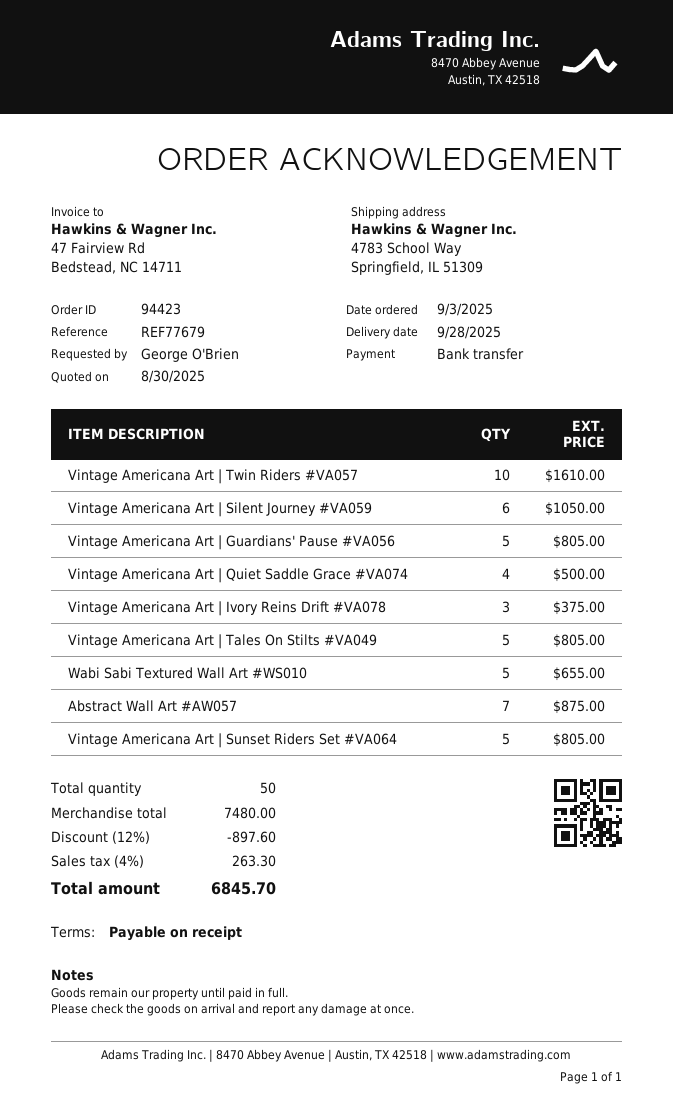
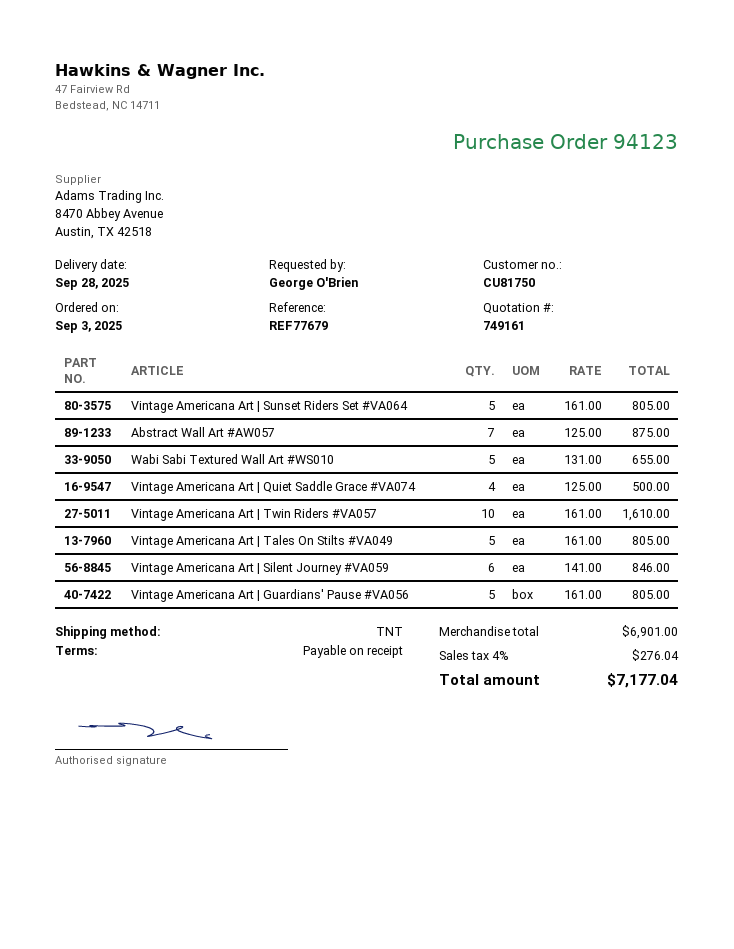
order number: 94423 -> 94123
Vintage Americana Art | Silent Journey #VA059: 6 for 1050.00 -> 6 for 846.00
Vintage Americana Art | Ivory Reins Drift #VA078: 3 for 375.00 -> none
subtotal: 7480.00 -> 6901.00
discount: 12% = 897.60 -> none
tax: 4% = 263.30 -> 4% = 276.04
total: 6845.70 -> 7177.04

